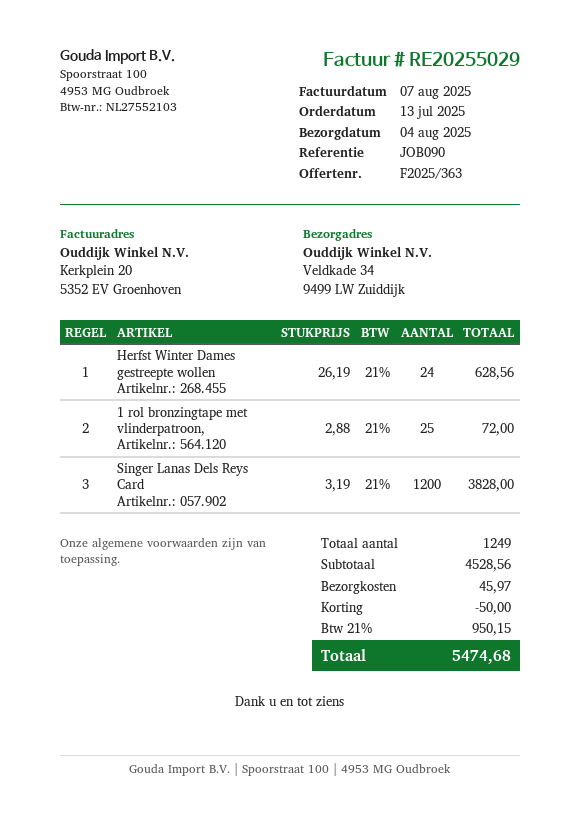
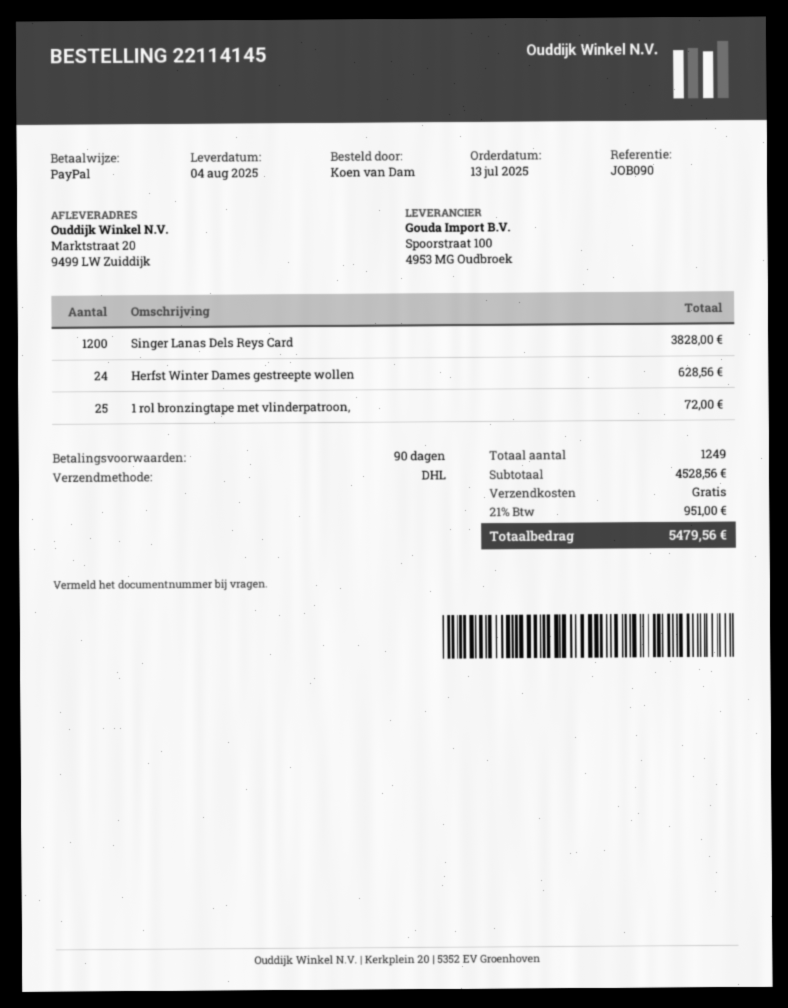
ship to: Veldkade 34, 9499 LW Zuiddijk -> Marktstraat 20, 9499 LW Zuiddijk
discount: 50.00 -> none
shipping: 45.97 -> 0.00
tax: 21% = 950.15 -> 21% = 951.00
total: 5474.68 -> 5479.56

